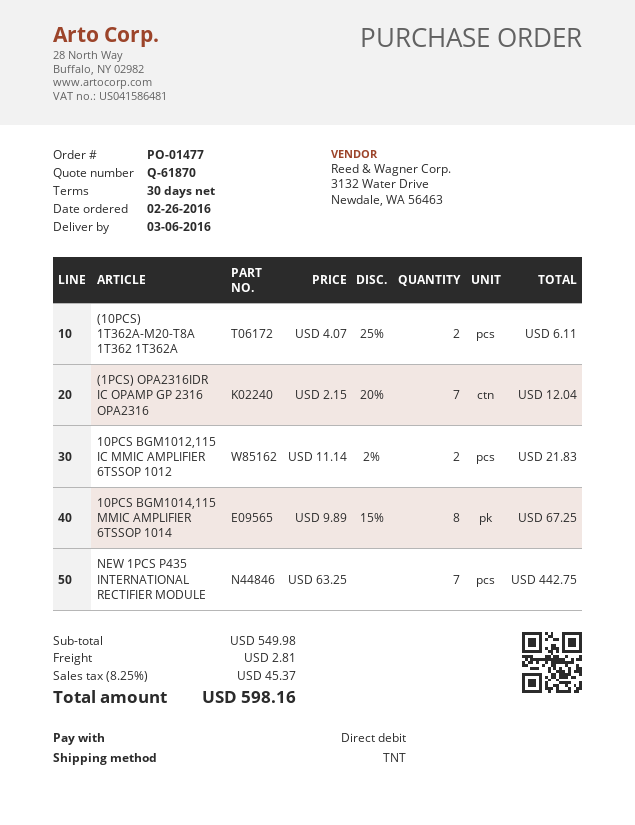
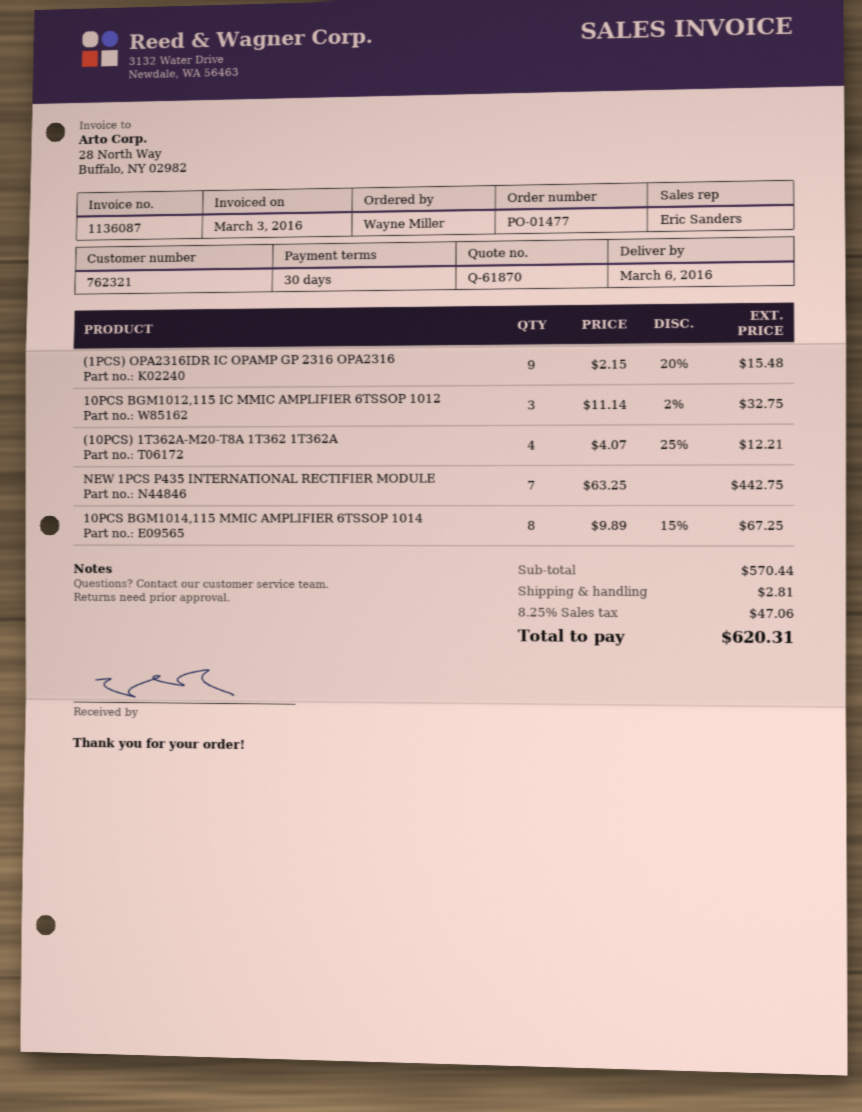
(10PCS) 1T362A-M20-T8A 1T362 1T362A: 2 x 4.07 - 25% = 6.11 -> 4 x 4.07 - 25% = 12.21
(1PCS) OPA2316IDR IC OPAMP GP 2316 OPA2316: 7 x 2.15 - 20% = 12.04 -> 9 x 2.15 - 20% = 15.48
10PCS BGM1012,115 IC MMIC AMPLIFIER 6TSSOP 1012: 2 x 11.14 - 2% = 21.83 -> 3 x 11.14 - 2% = 32.75
subtotal: 549.98 -> 570.44
tax: 8.25% = 45.37 -> 8.25% = 47.06
total: 598.16 -> 620.31

